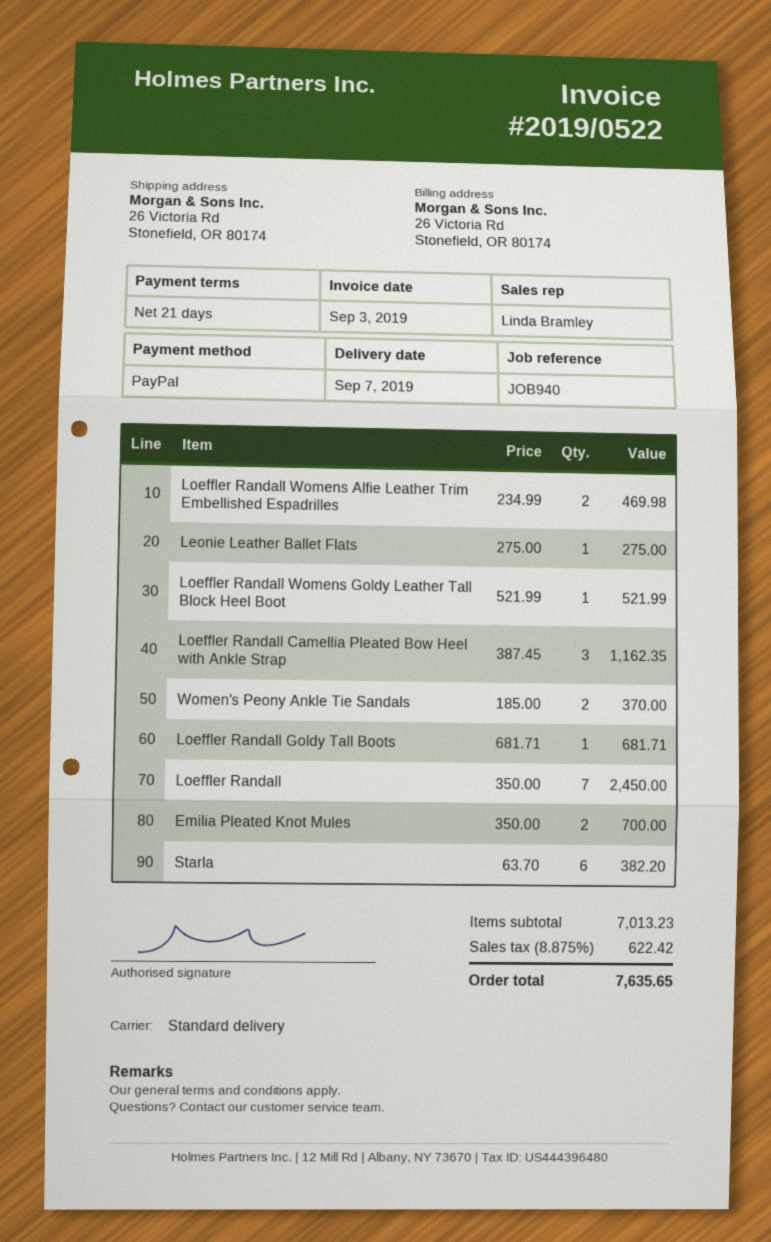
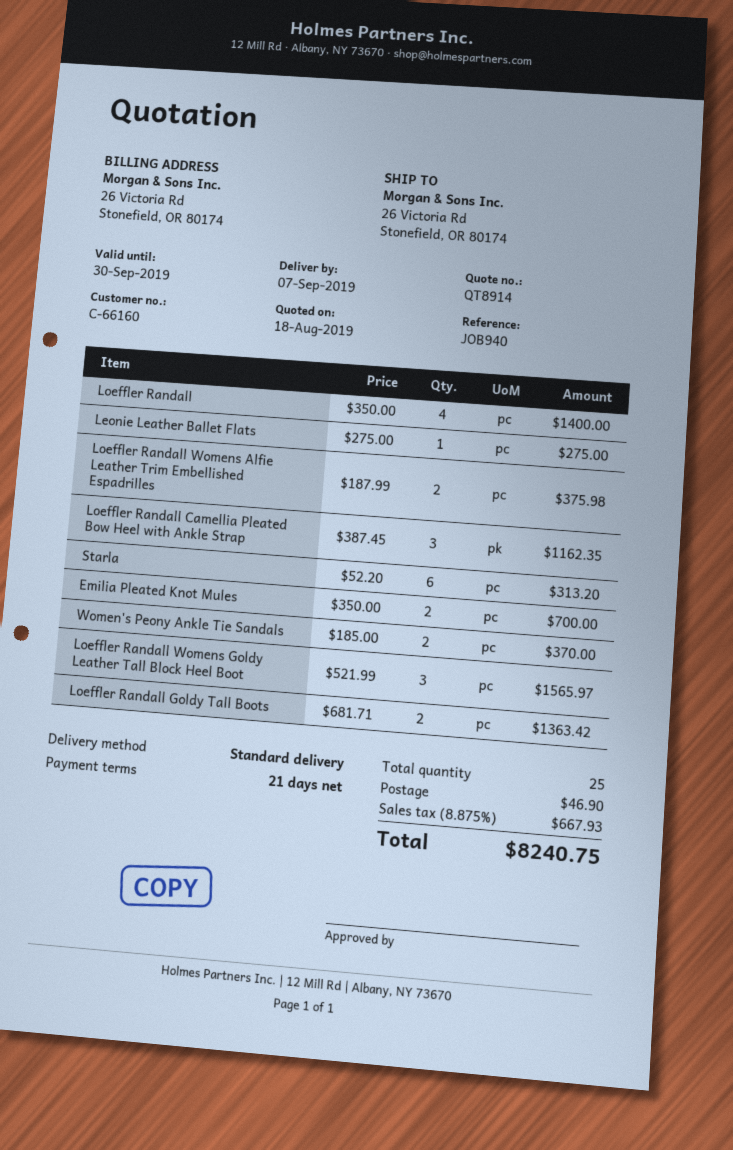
Loeffler Randall Womens Alfie Leather Trim Embellished Espadrilles: 2 x 234.99 = 469.98 -> 2 x 187.99 = 375.98
Loeffler Randall Womens Goldy Leather Tall Block Heel Boot: 1 x 521.99 = 521.99 -> 3 x 521.99 = 1565.97
Loeffler Randall Goldy Tall Boots: 1 x 681.71 = 681.71 -> 2 x 681.71 = 1363.42
Loeffler Randall: 7 x 350.00 = 2450.00 -> 4 x 350.00 = 1400.00
Starla: 6 x 63.70 = 382.20 -> 6 x 52.20 = 313.20
shipping: none -> 46.90
tax: 8.875% = 622.42 -> 8.875% = 667.93
total: 7635.65 -> 8240.75

